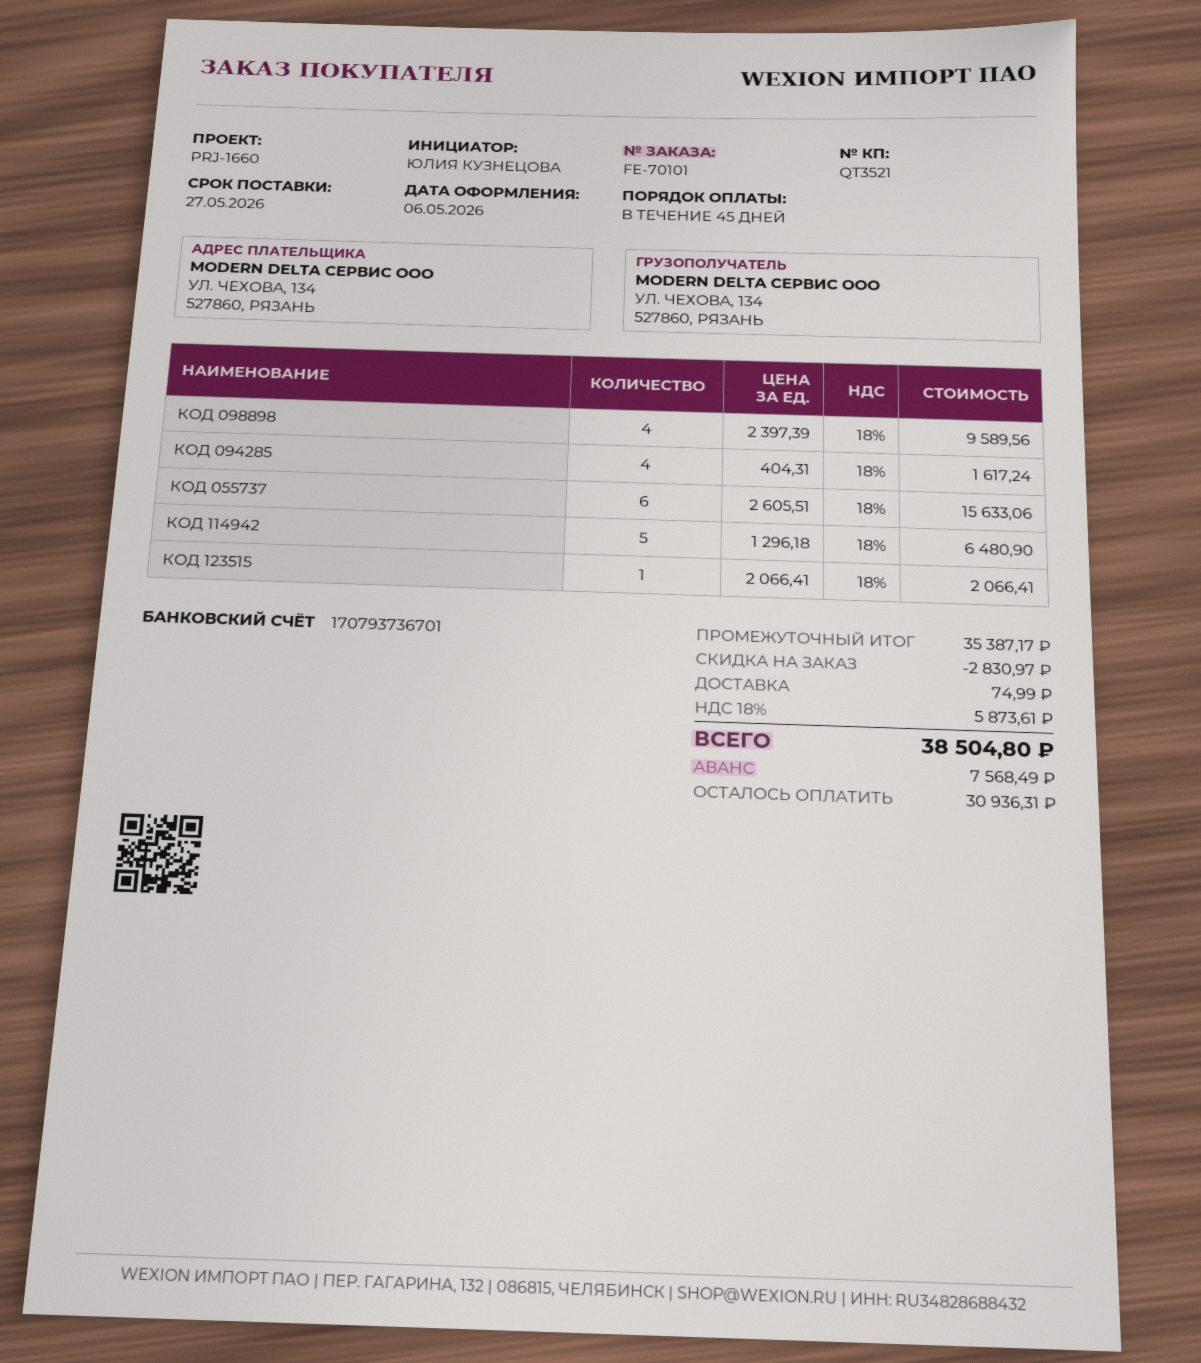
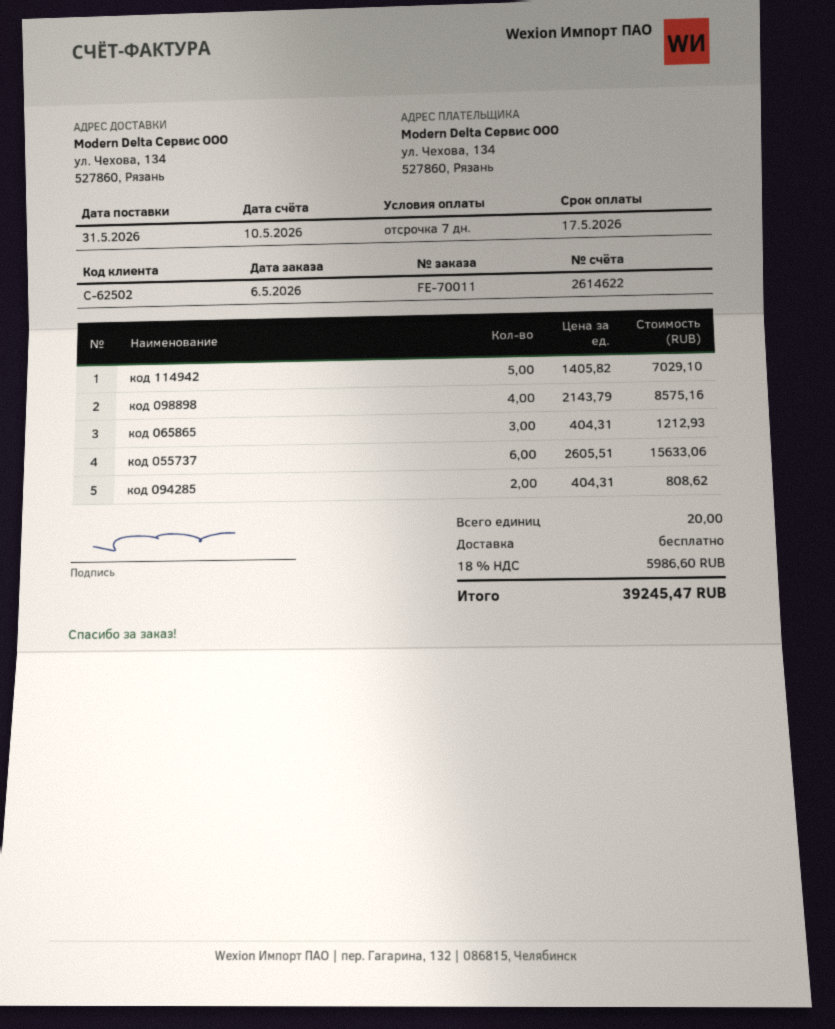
order number: FE-70101 -> FE-70011
delivery date: 2026-05-27 -> 2026-05-31
payment terms: 45 days -> 7 days
КОД 098898: 4 x 2397.39 = 9589.56 -> 4 x 2143.79 = 8575.16
КОД 094285: 4 x 404.31 = 1617.24 -> 2 x 404.31 = 808.62
КОД 114942: 5 x 1296.18 = 6480.90 -> 5 x 1405.82 = 7029.10
КОД 123515: 1 x 2066.41 = 2066.41 -> none
код 065865: none -> 3 x 404.31 = 1212.93
discount: 2830.97 -> none
shipping: 74.99 -> 0.00
tax: 18% = 5873.61 -> 18% = 5986.60
total: 38504.80 -> 39245.47

